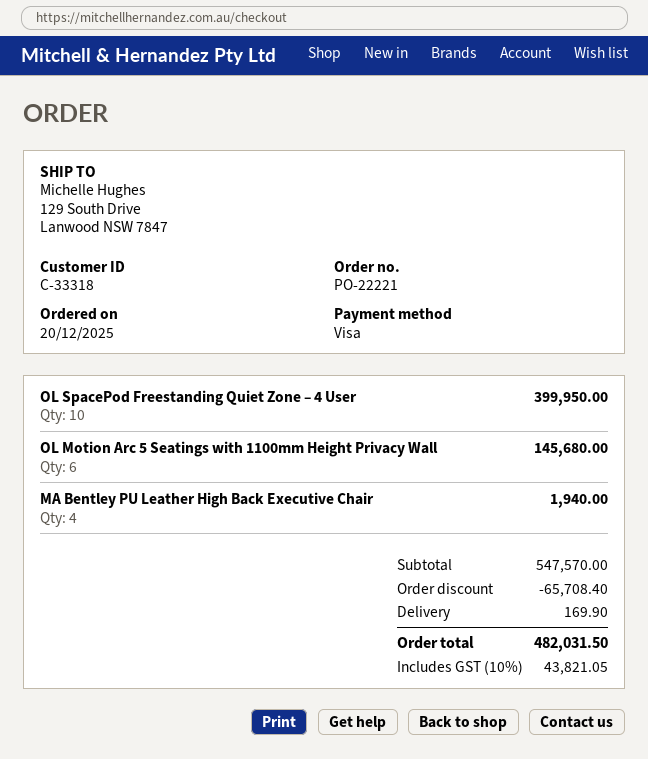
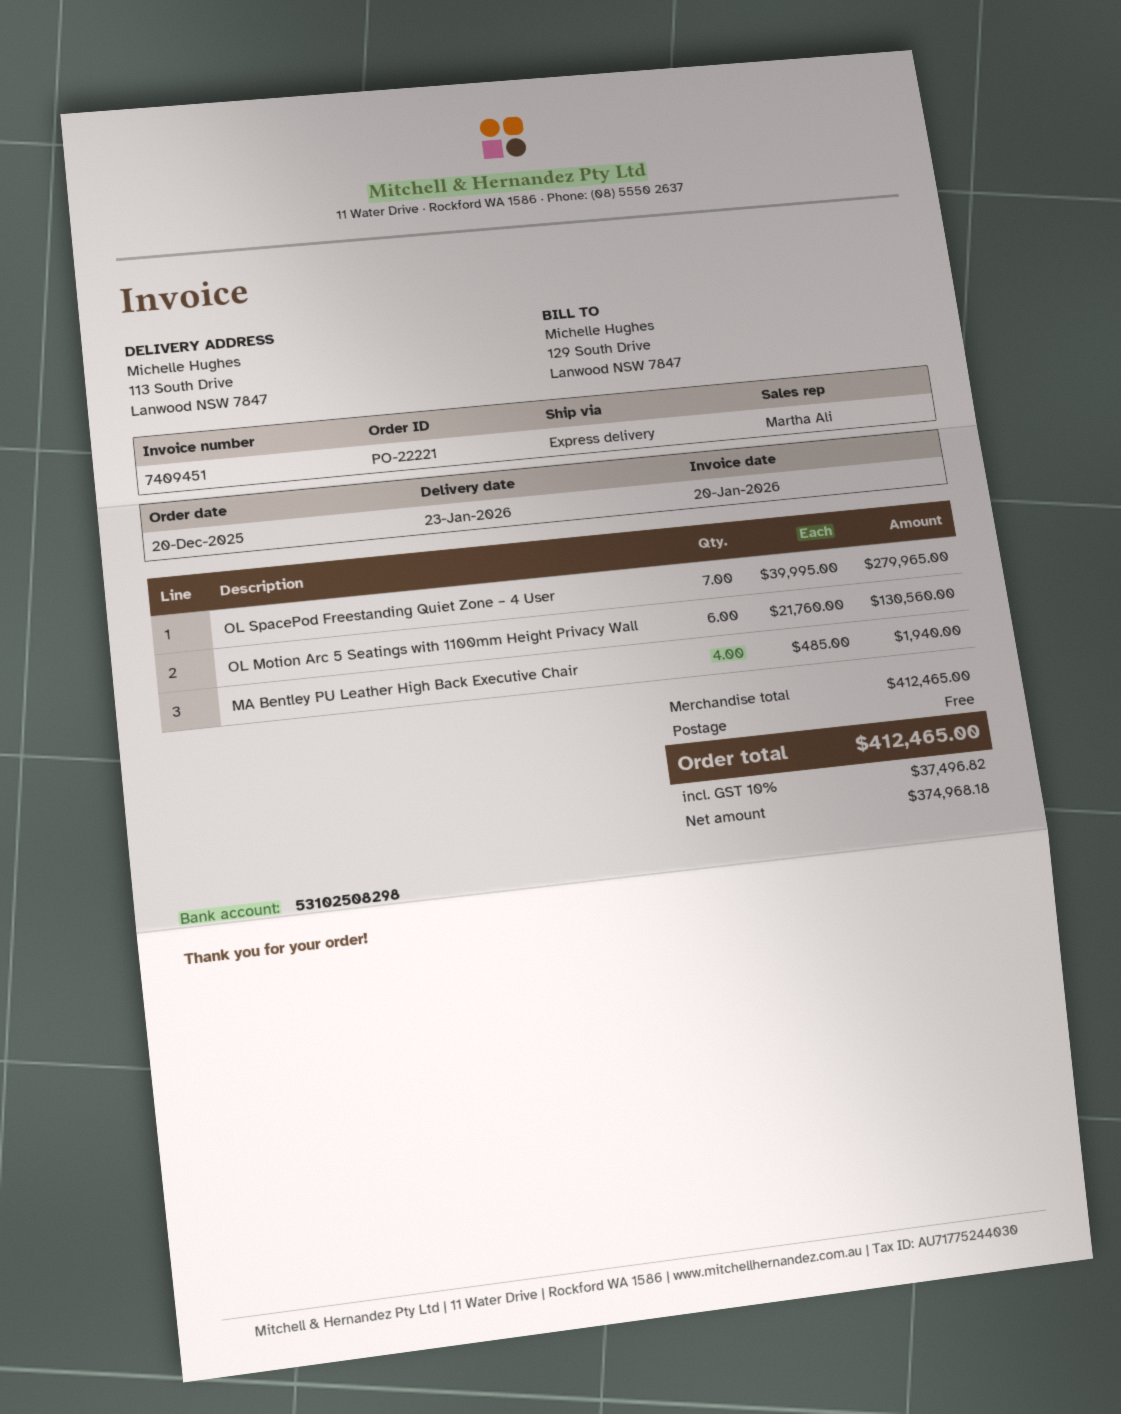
ship to: 129 South Drive, Lanwood NSW 7847 -> 113 South Drive, Lanwood NSW 7847
OL SpacePod Freestanding Quiet Zone – 4 User: 10 for 399950.00 -> 7 for 279965.00
OL Motion Arc 5 Seatings with 1100mm Height Privacy Wall: 6 for 145680.00 -> 6 for 130560.00
subtotal: 547570.00 -> 412465.00
discount: 65708.40 -> none
shipping: 169.90 -> 0.00
tax: 10% = 43821.05 -> 10% = 37496.82
total: 482031.50 -> 412465.00

